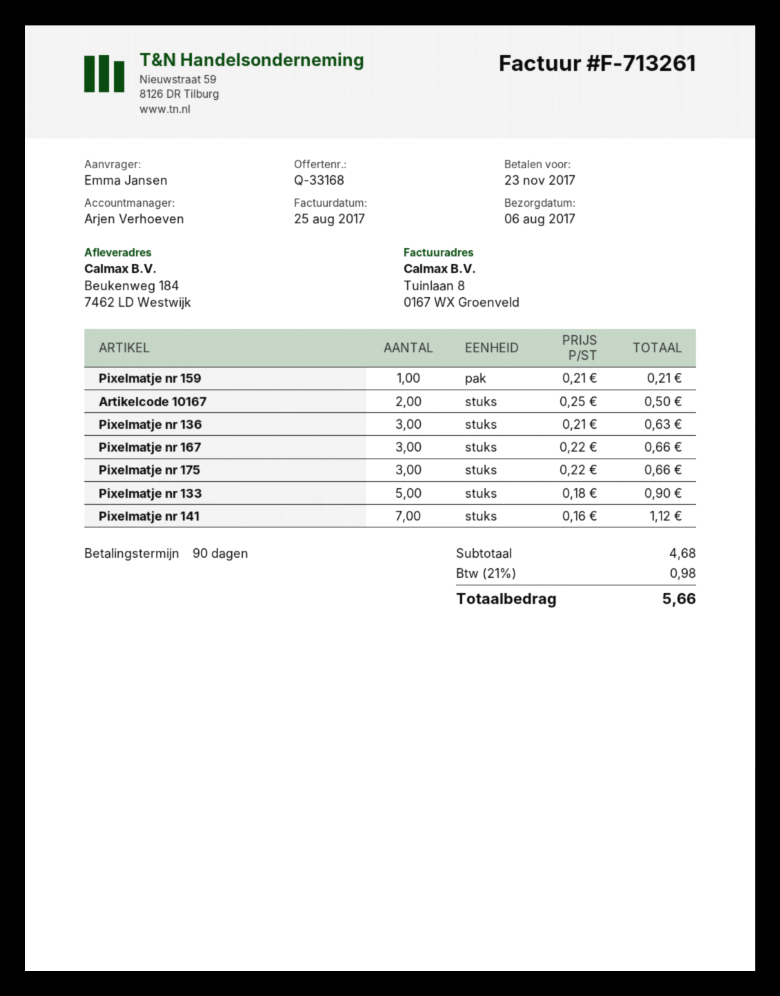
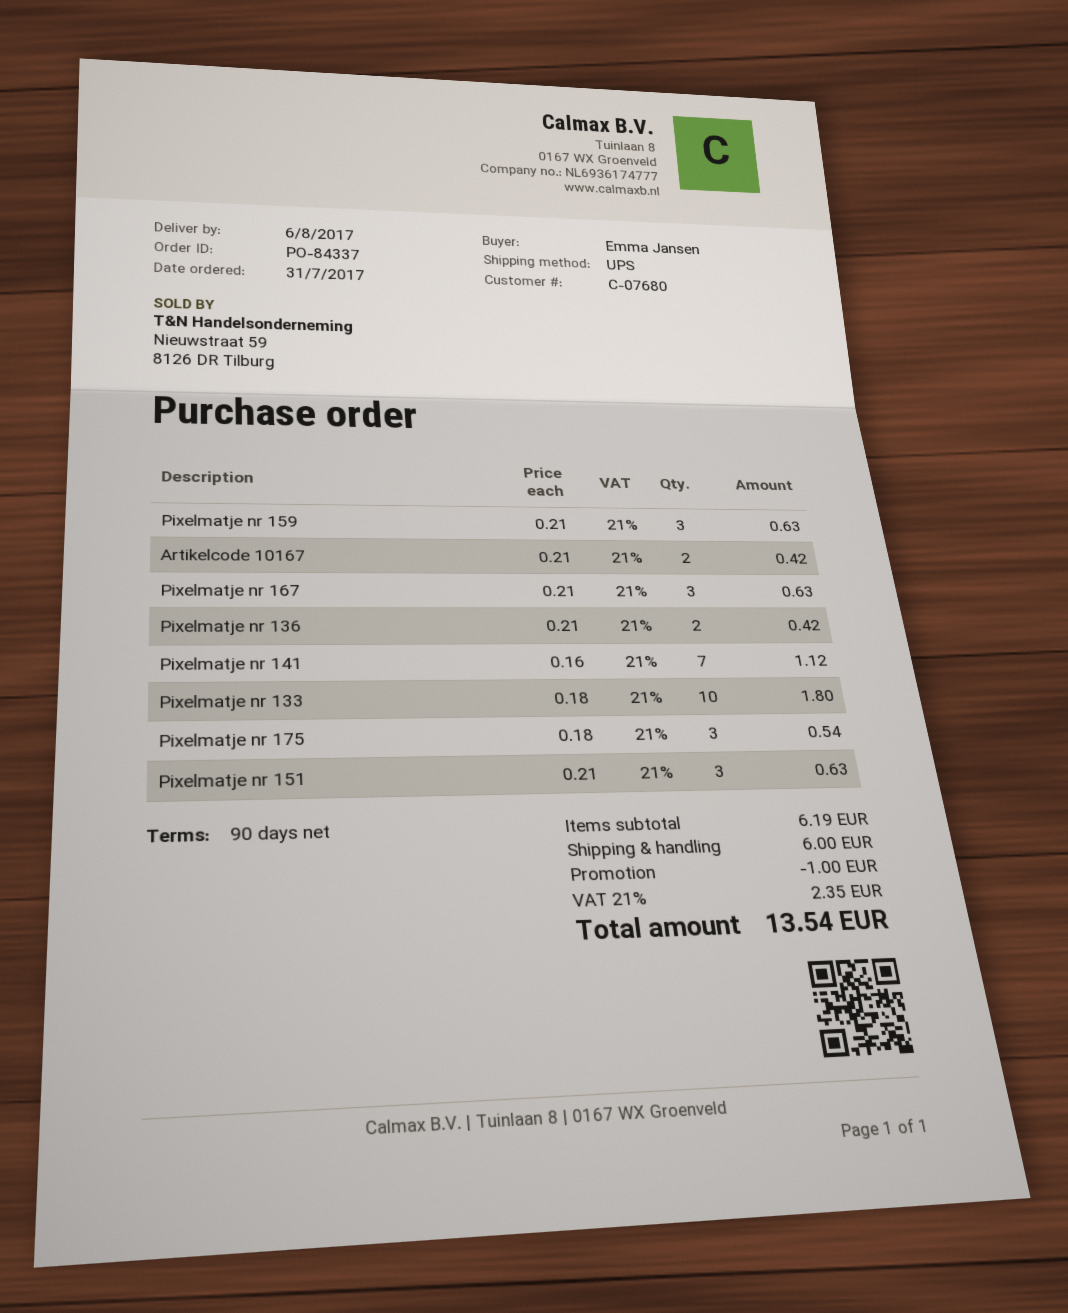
Pixelmatje nr 159: 1 x 0.21 = 0.21 -> 3 x 0.21 = 0.63
Artikelcode 10167: 2 x 0.25 = 0.50 -> 2 x 0.21 = 0.42
Pixelmatje nr 136: 3 x 0.21 = 0.63 -> 2 x 0.21 = 0.42
Pixelmatje nr 167: 3 x 0.22 = 0.66 -> 3 x 0.21 = 0.63
Pixelmatje nr 175: 3 x 0.22 = 0.66 -> 3 x 0.18 = 0.54
Pixelmatje nr 133: 5 x 0.18 = 0.90 -> 10 x 0.18 = 1.80
Pixelmatje nr 151: none -> 3 x 0.21 = 0.63
subtotal: 4.68 -> 6.19
discount: none -> 1.00
shipping: none -> 6.00
tax: 21% = 0.98 -> 21% = 2.35
total: 5.66 -> 13.54

